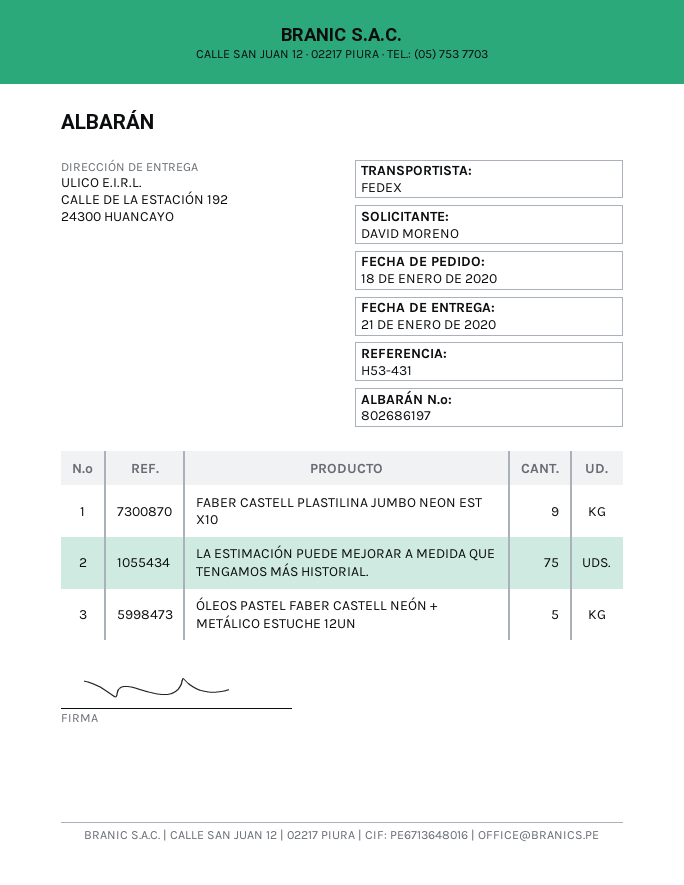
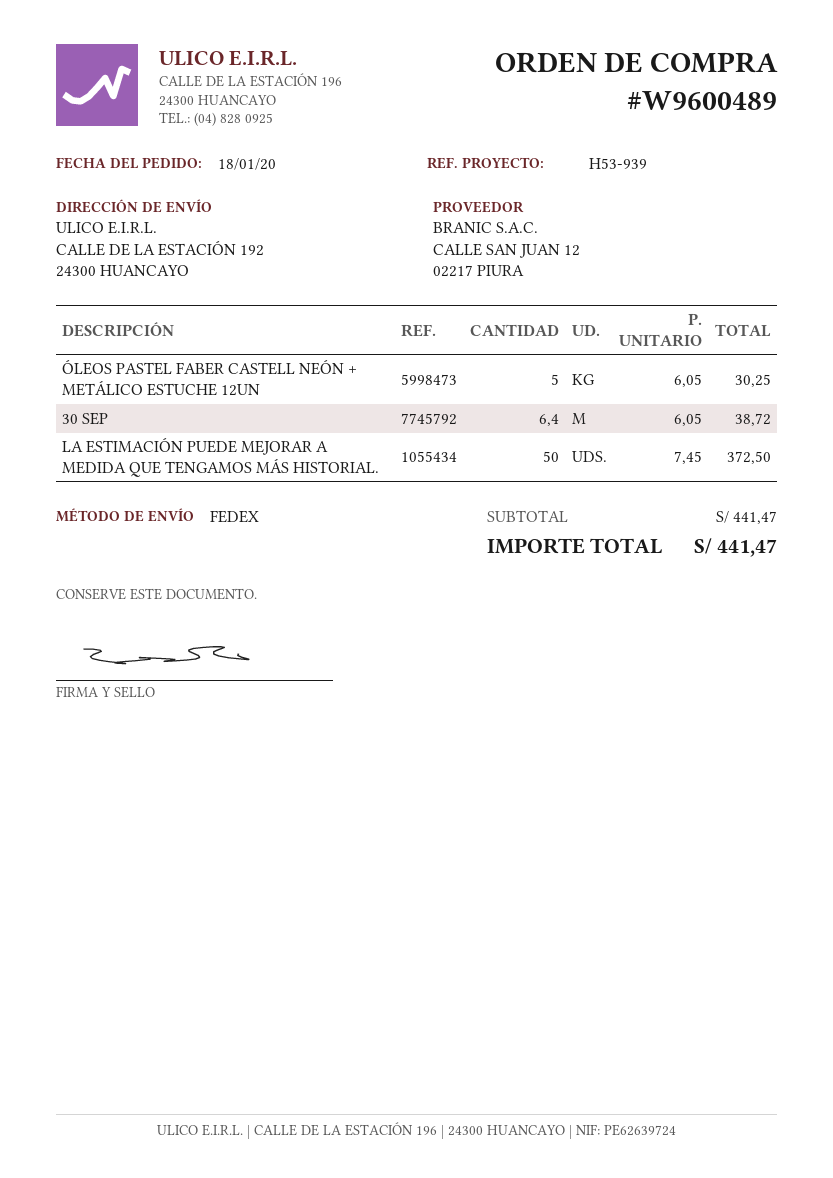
reference: H53-431 -> H53-939
FABER CASTELL PLASTILINA JUMBO NEON EST X10: 9 -> none
LA ESTIMACIÓN PUEDE MEJORAR A MEDIDA QUE TENGAMOS MÁS HISTORIAL.: 75 -> 50
30 SEP: none -> 6.4

